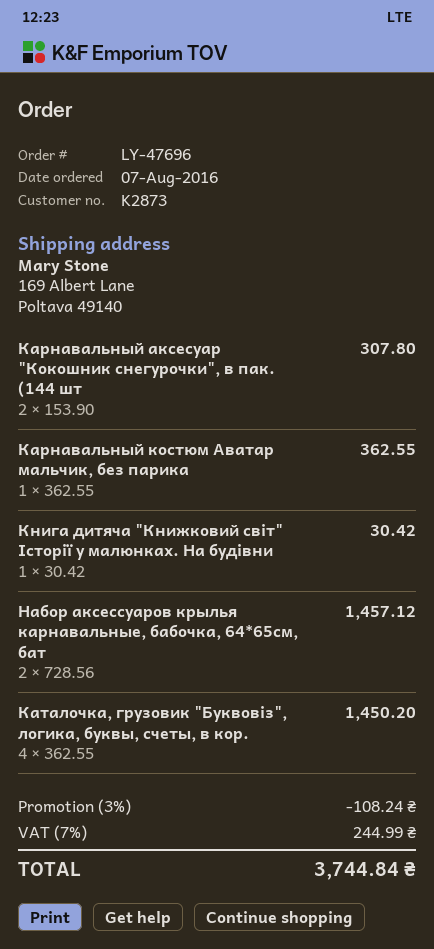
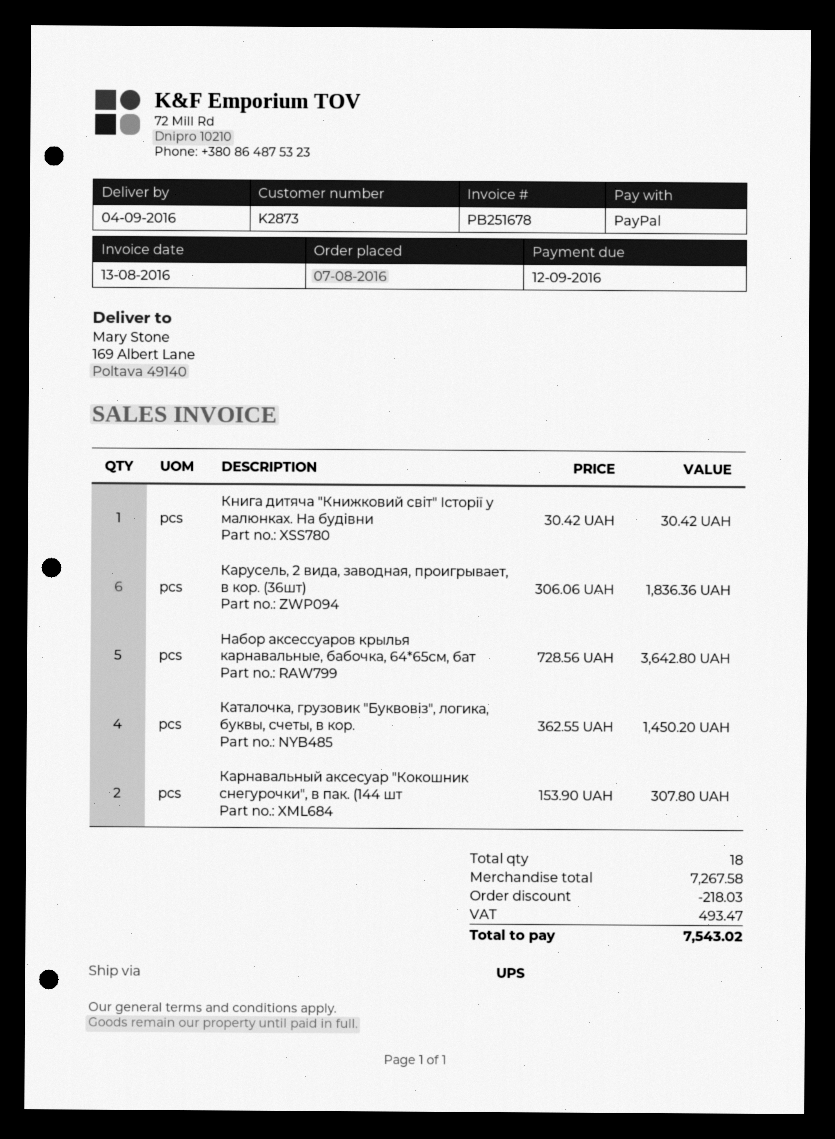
Карнавальный костюм Аватар мальчик, без парика: 1 x 362.55 = 362.55 -> none
Набор аксессуаров крылья карнавальные, бабочка, 64*65см, бат: 2 x 728.56 = 1457.12 -> 5 x 728.56 = 3642.80
Карусель, 2 вида, заводная, проигрывает, в кор. (36шт): none -> 6 x 306.06 = 1836.36
discount: 108.24 -> 218.03
tax: 244.99 -> 493.47
total: 3744.84 -> 7543.02

